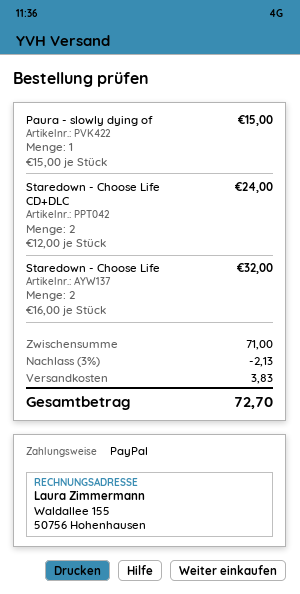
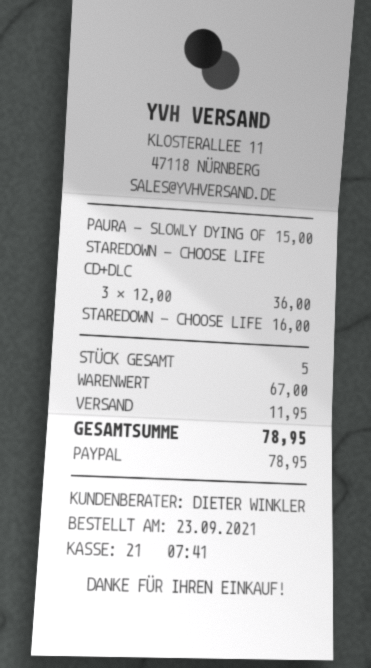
Staredown - Choose Life CD+DLC: 2 x 12.00 = 24.00 -> 3 x 12.00 = 36.00
Staredown - Choose Life: 2 x 16.00 = 32.00 -> 1 x 16.00 = 16.00
subtotal: 71.00 -> 67.00
discount: 3% = 2.13 -> none
shipping: 3.83 -> 11.95
total: 72.70 -> 78.95

